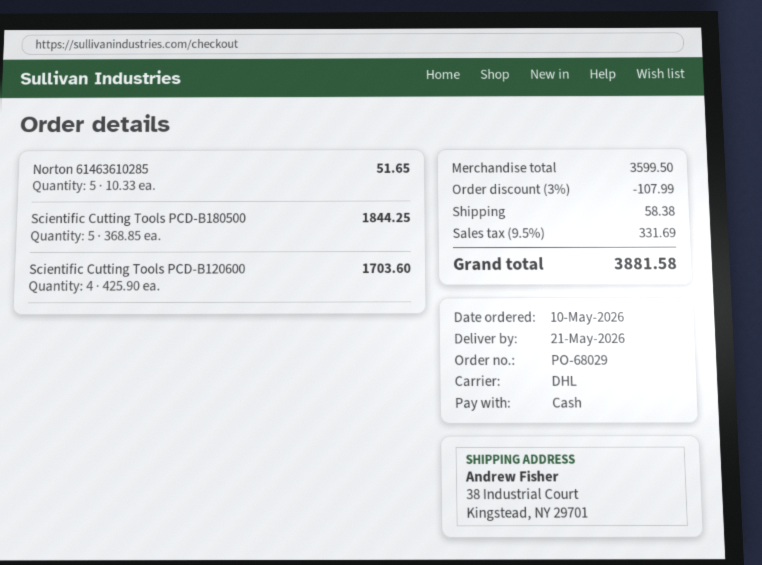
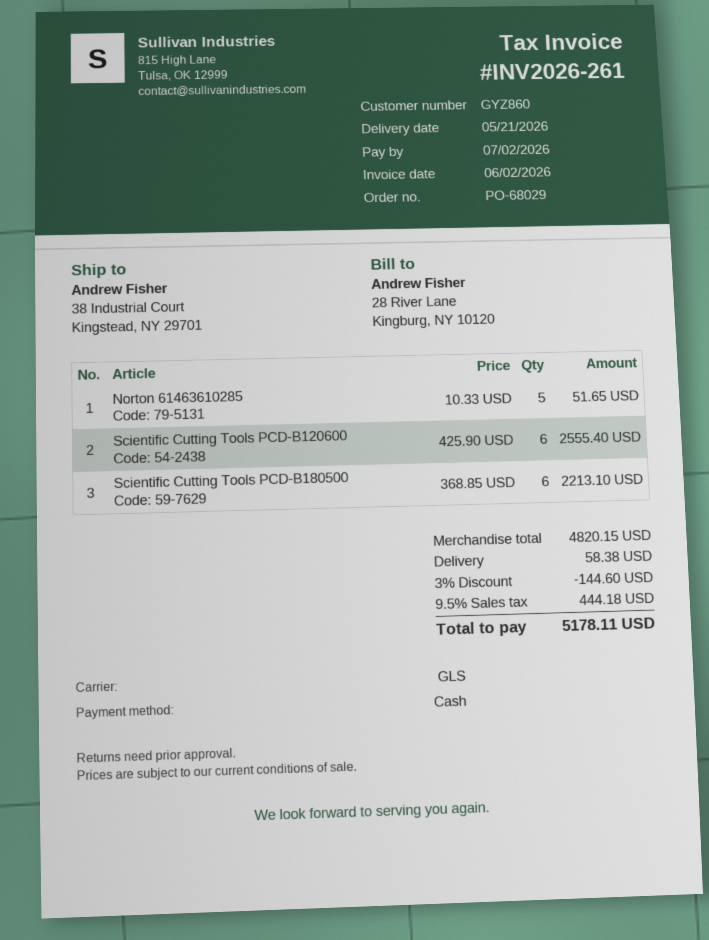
shipping method: DHL -> GLS
Scientific Cutting Tools PCD-B180500: 5 x 368.85 = 1844.25 -> 6 x 368.85 = 2213.10
Scientific Cutting Tools PCD-B120600: 4 x 425.90 = 1703.60 -> 6 x 425.90 = 2555.40
subtotal: 3599.50 -> 4820.15
discount: 3% = 107.99 -> 3% = 144.60
tax: 9.5% = 331.69 -> 9.5% = 444.18
total: 3881.58 -> 5178.11

